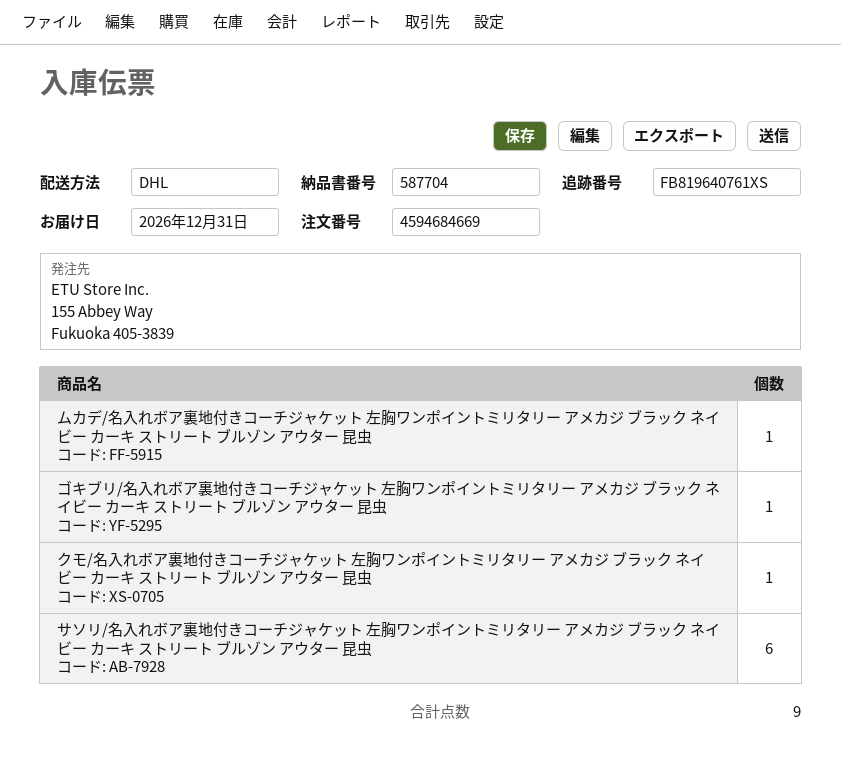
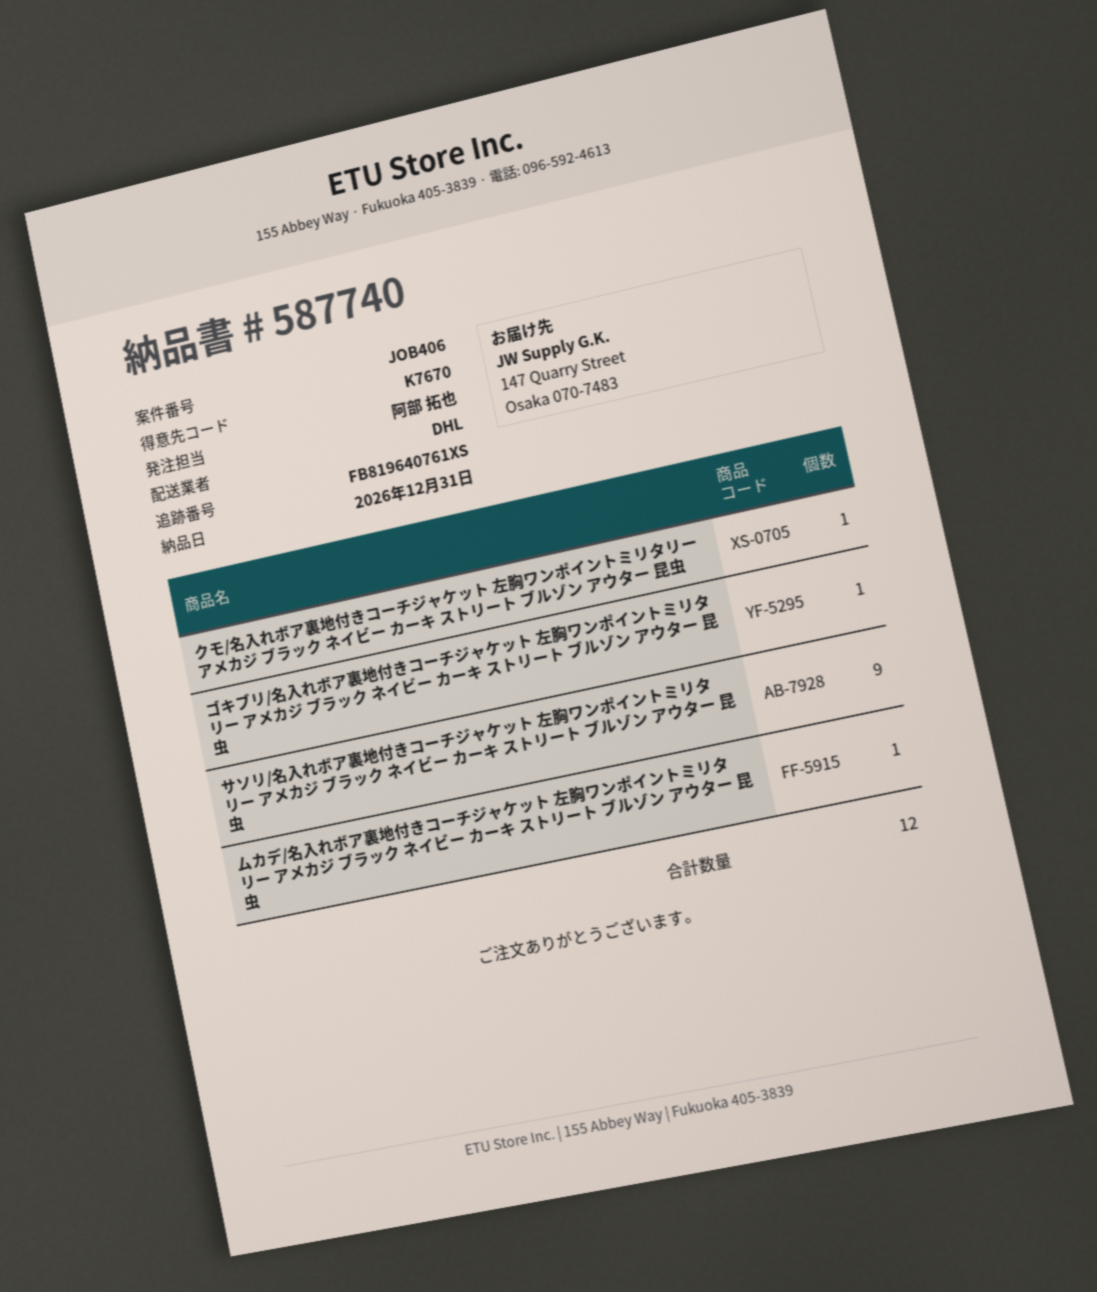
delivery note number: 587704 -> 587740
サソリ/名入れボア裏地付きコーチジャケット 左胸ワンポイントミリタリー アメカジ ブラック ネイビー カーキ ストリート ブルゾン アウター 昆虫: 6 -> 9
total quantity: 9 -> 12

